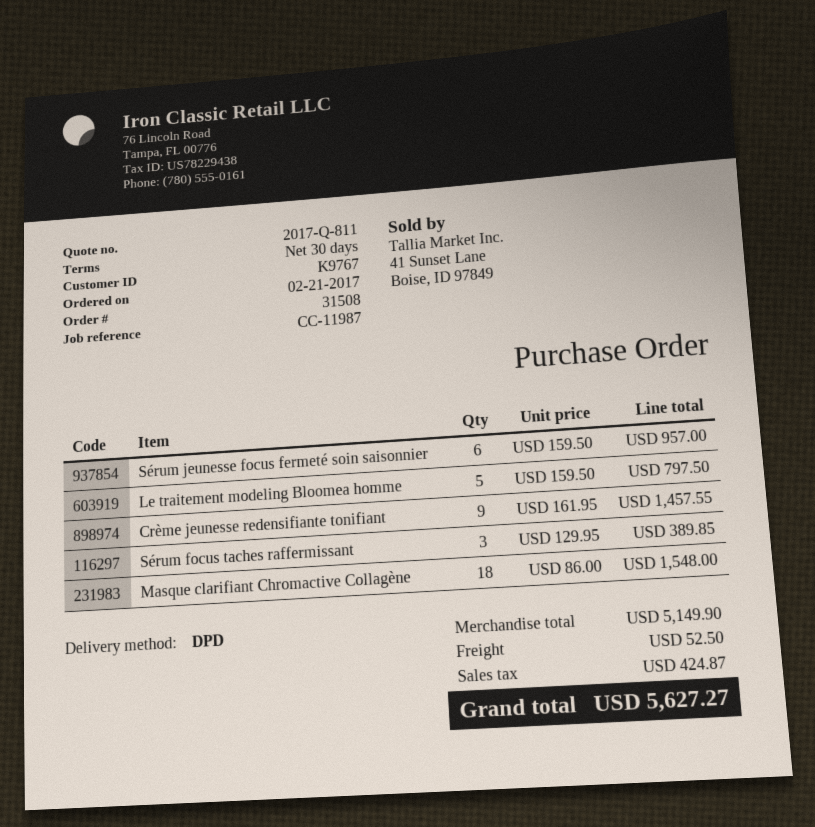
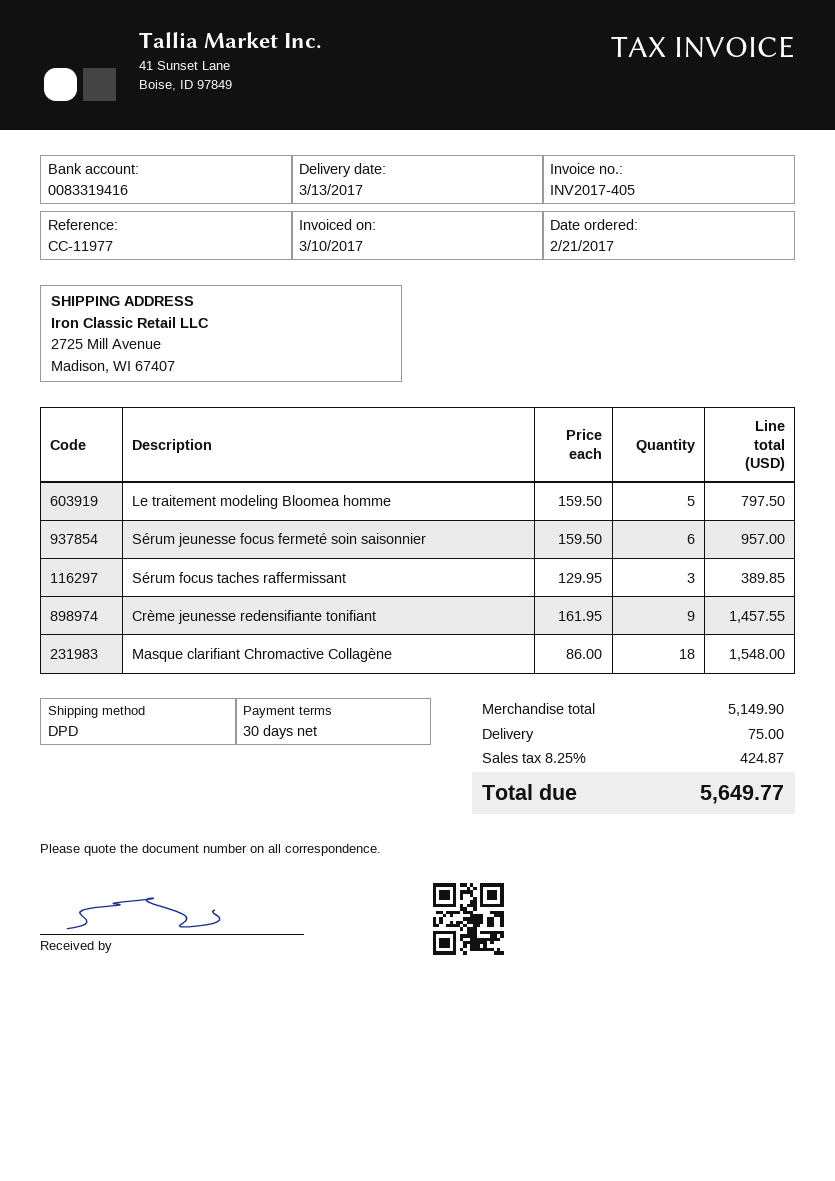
reference: CC-11987 -> CC-11977
shipping: 52.50 -> 75.00
total: 5627.27 -> 5649.77

